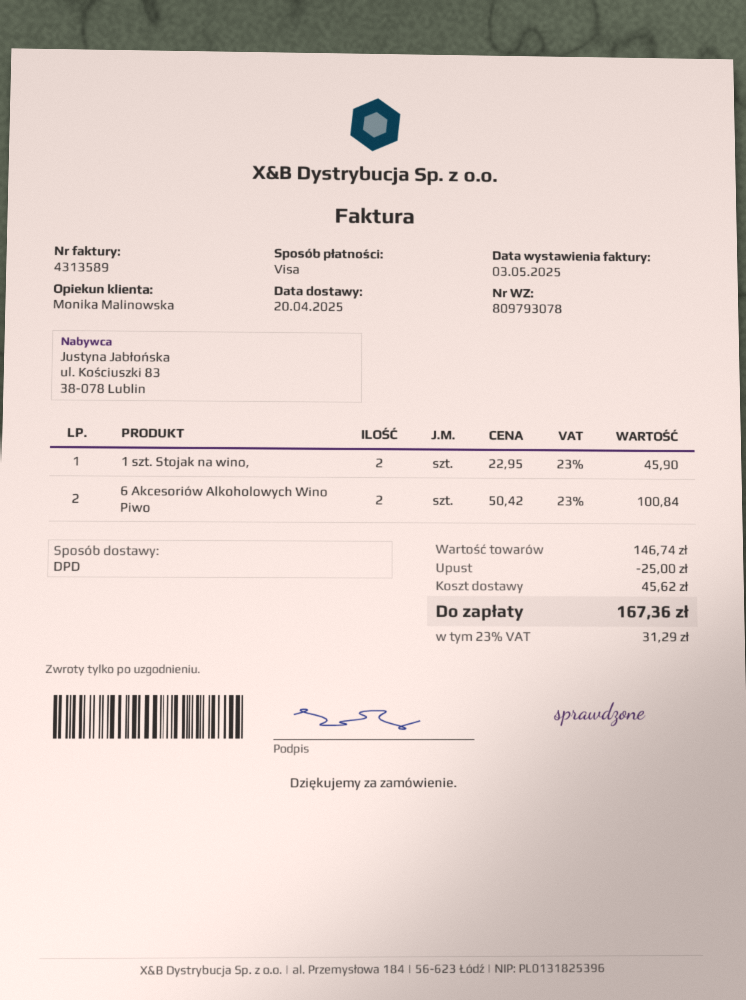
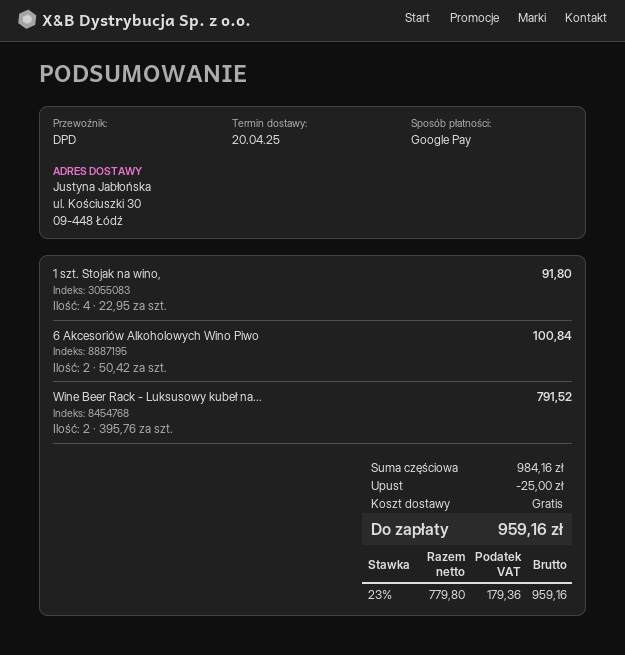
payment method: Visa -> Google Pay
1 szt. Stojak na wino,: 2 x 22.95 = 45.90 -> 4 x 22.95 = 91.80
Wine Beer Rack - Luksusowy kubeł na...: none -> 2 x 395.76 = 791.52
subtotal: 146.74 -> 984.16
shipping: 45.62 -> 0.00
tax: 23% = 31.29 -> 23% = 179.36
total: 167.36 -> 959.16

